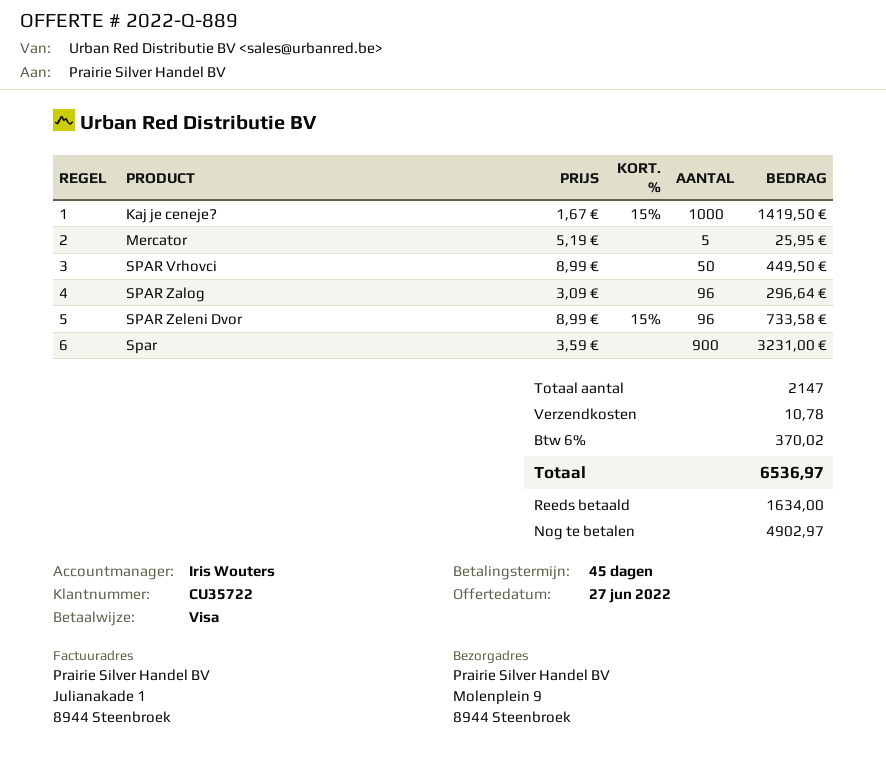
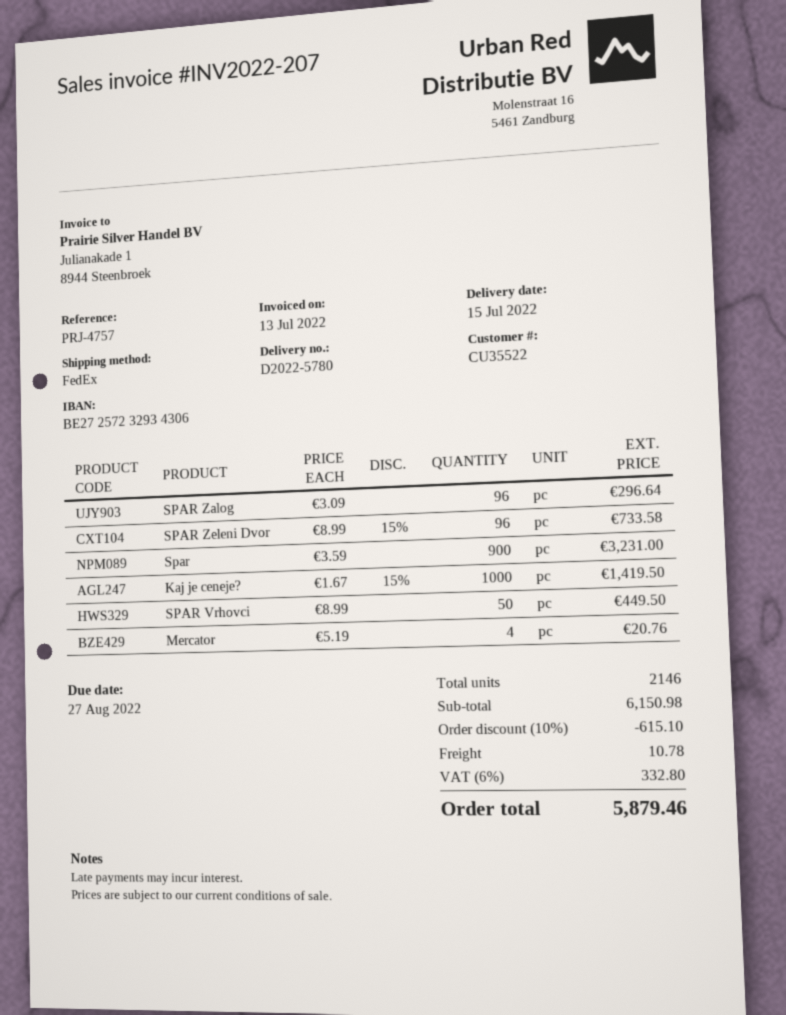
customer number: CU35722 -> CU35522
Mercator: 5 x 5.19 = 25.95 -> 4 x 5.19 = 20.76
total quantity: 2147 -> 2146
discount: none -> 10% = 615.10
tax: 6% = 370.02 -> 6% = 332.80
total: 6536.97 -> 5879.46

